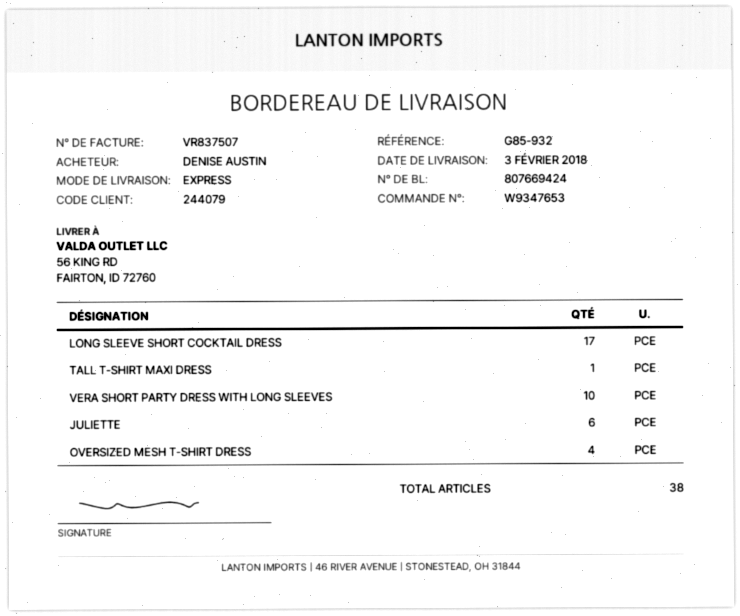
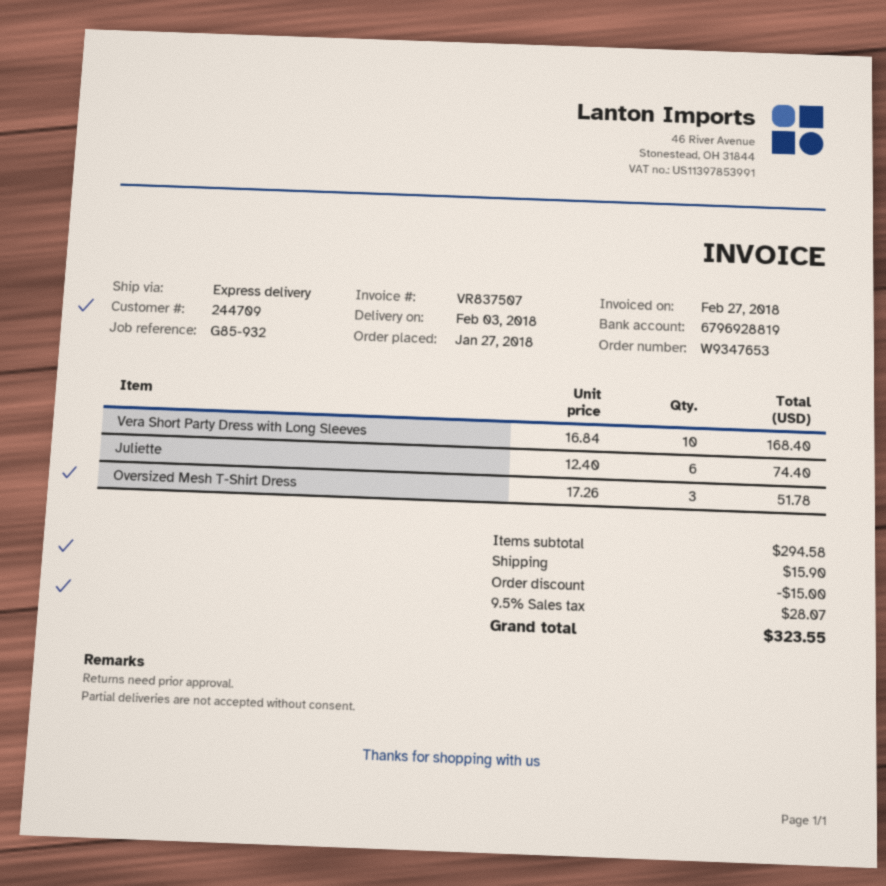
customer number: 244079 -> 244709
LONG SLEEVE SHORT COCKTAIL DRESS: 17 -> none
TALL T-SHIRT MAXI DRESS: 1 -> none
OVERSIZED MESH T-SHIRT DRESS: 4 -> 3

